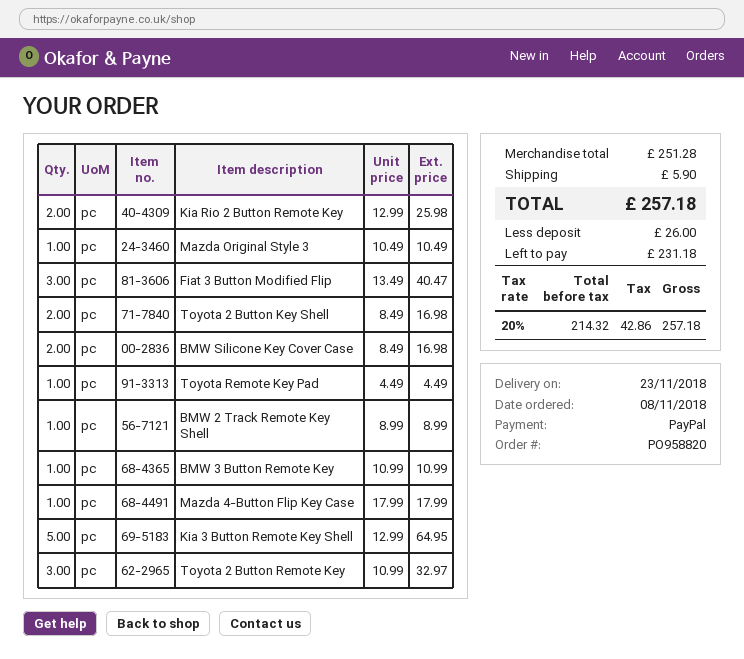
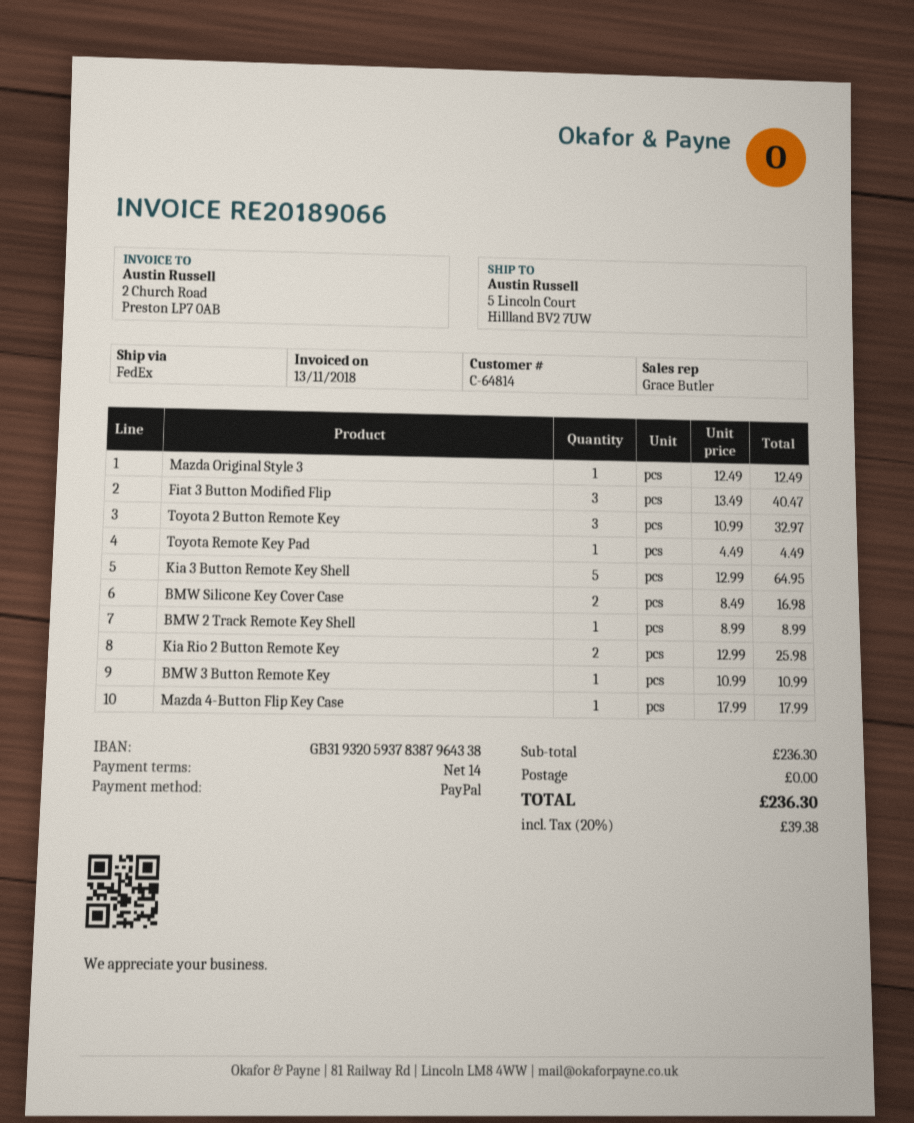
Mazda Original Style 3: 1 x 10.49 = 10.49 -> 1 x 12.49 = 12.49
Toyota 2 Button Key Shell: 2 x 8.49 = 16.98 -> none
subtotal: 251.28 -> 236.30
shipping: 5.90 -> 0.00
tax: 20% = 42.86 -> 20% = 39.38
total: 257.18 -> 236.30

